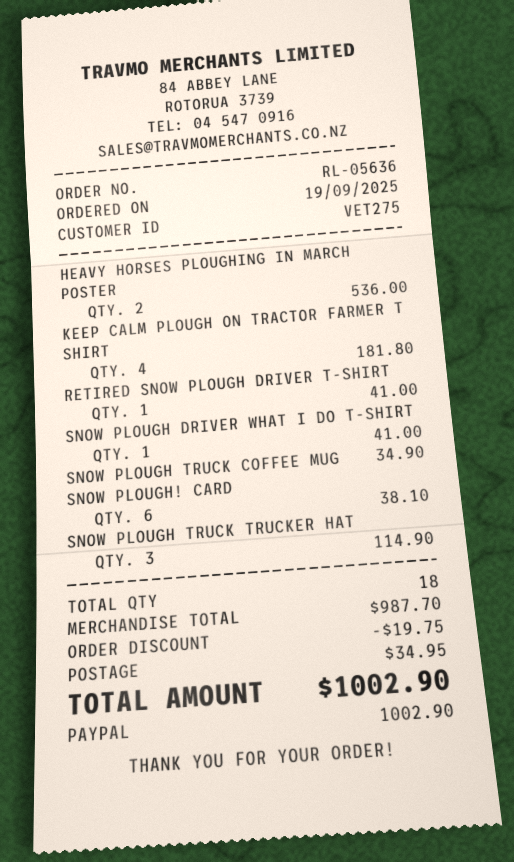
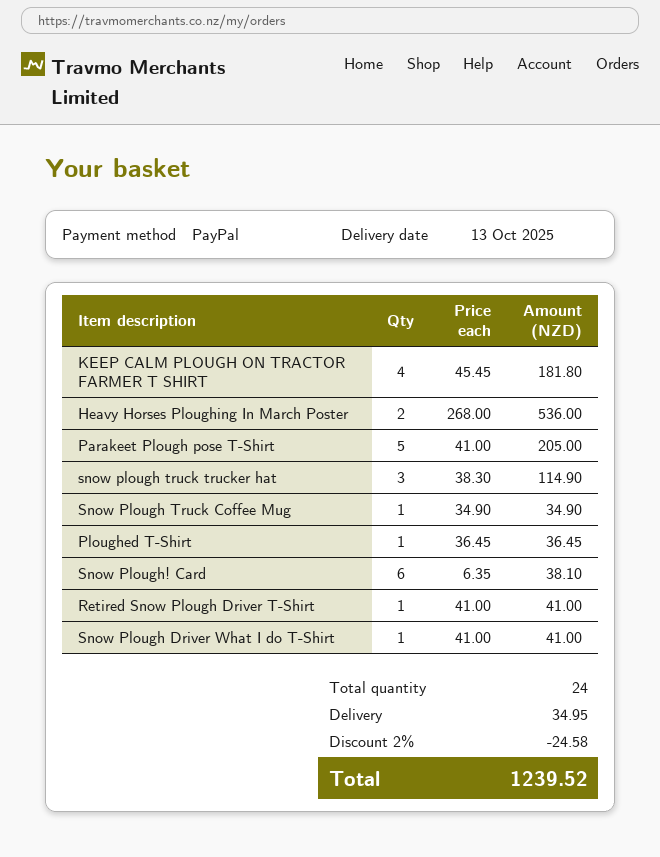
Parakeet Plough pose T-Shirt: none -> 5 for 205.00
Ploughed T-Shirt: none -> 1 for 36.45
total quantity: 18 -> 24
discount: 19.75 -> 24.58
total: 1002.90 -> 1239.52

